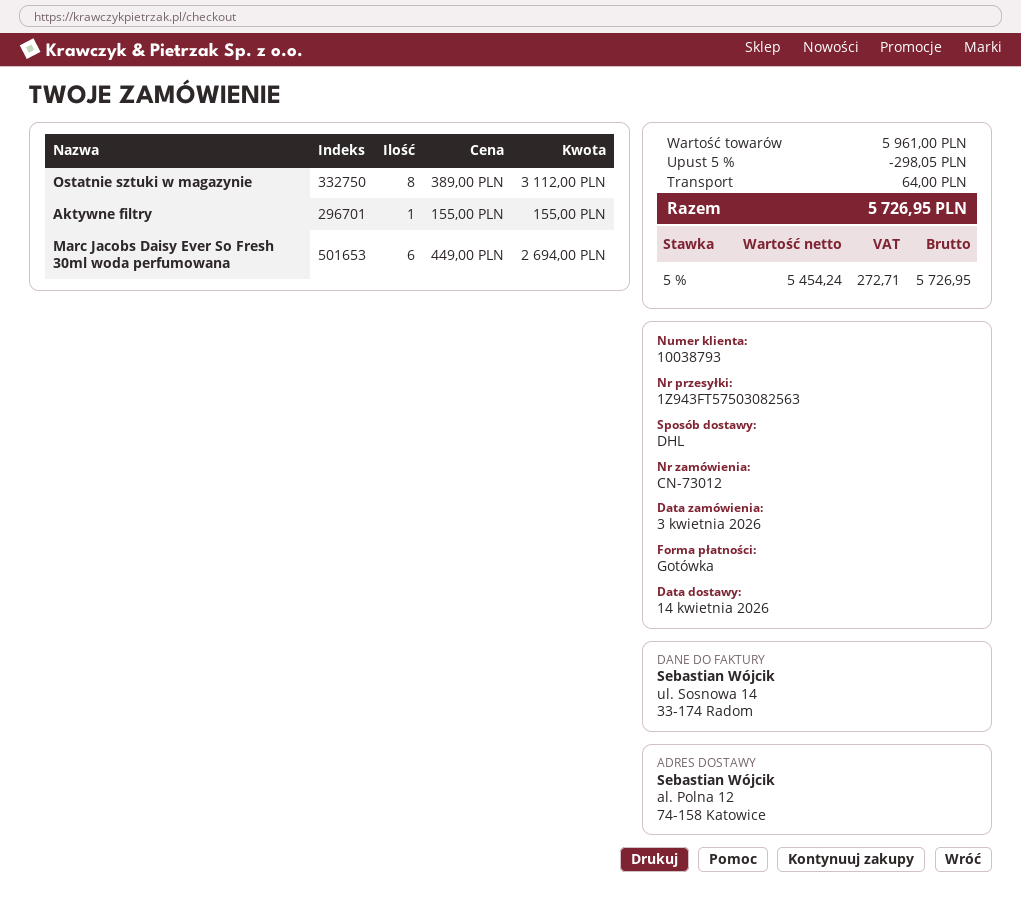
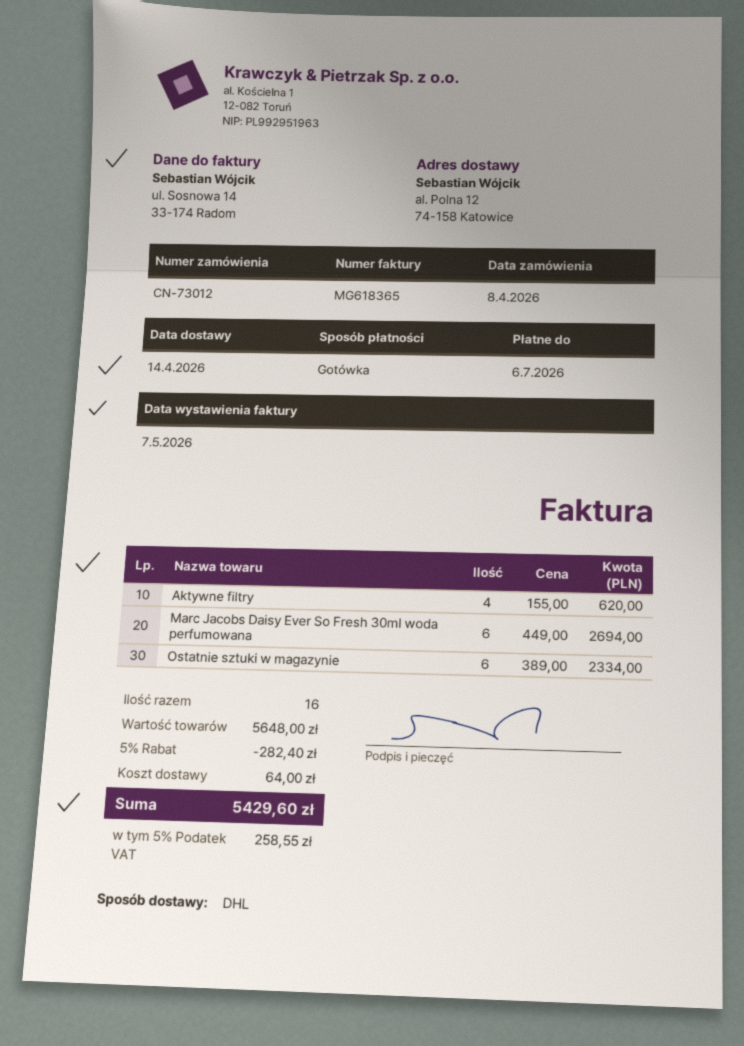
order date: 2026-04-03 -> 2026-04-08
Ostatnie sztuki w magazynie: 8 x 389.00 = 3112.00 -> 6 x 389.00 = 2334.00
Aktywne filtry: 1 x 155.00 = 155.00 -> 4 x 155.00 = 620.00
subtotal: 5961.00 -> 5648.00
discount: 5% = 298.05 -> 5% = 282.40
tax: 5% = 272.71 -> 5% = 258.55
total: 5726.95 -> 5429.60

